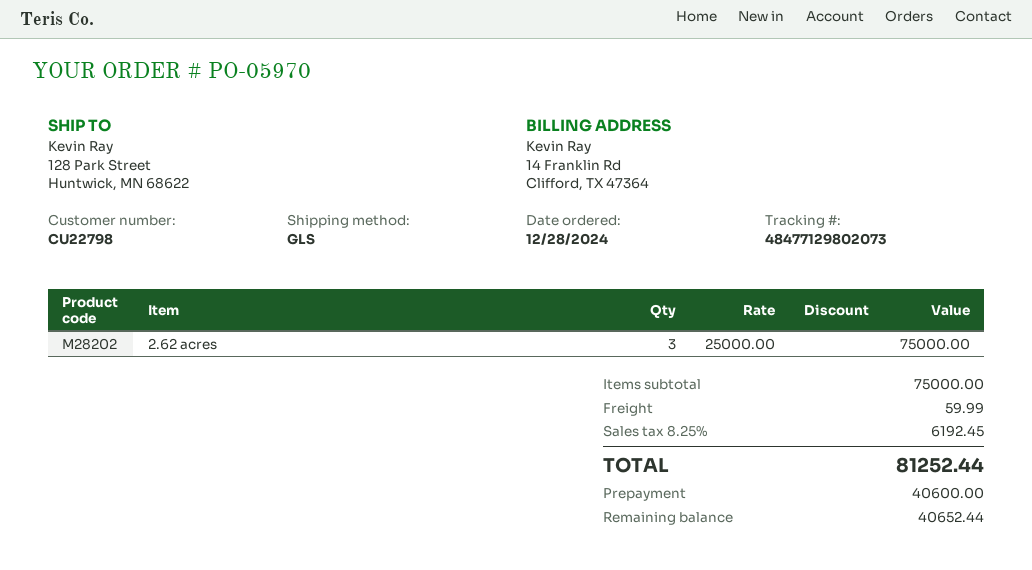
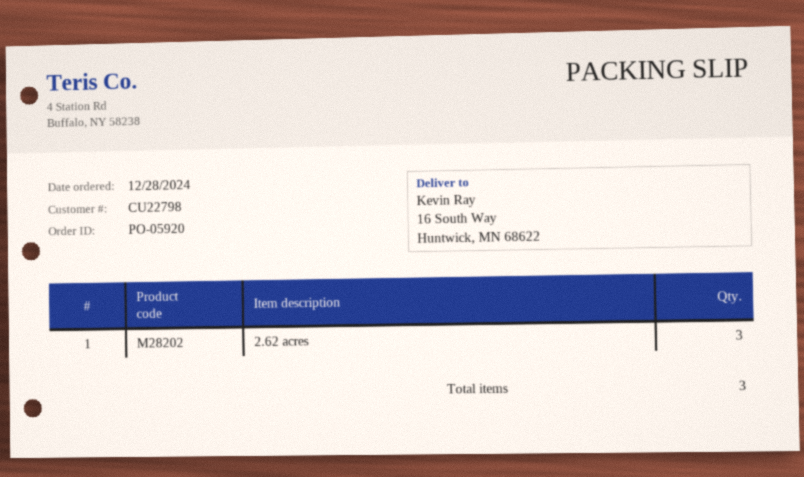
order number: PO-05970 -> PO-05920
ship to: 128 Park Street, Huntwick, MN 68622 -> 16 South Way, Huntwick, MN 68622

